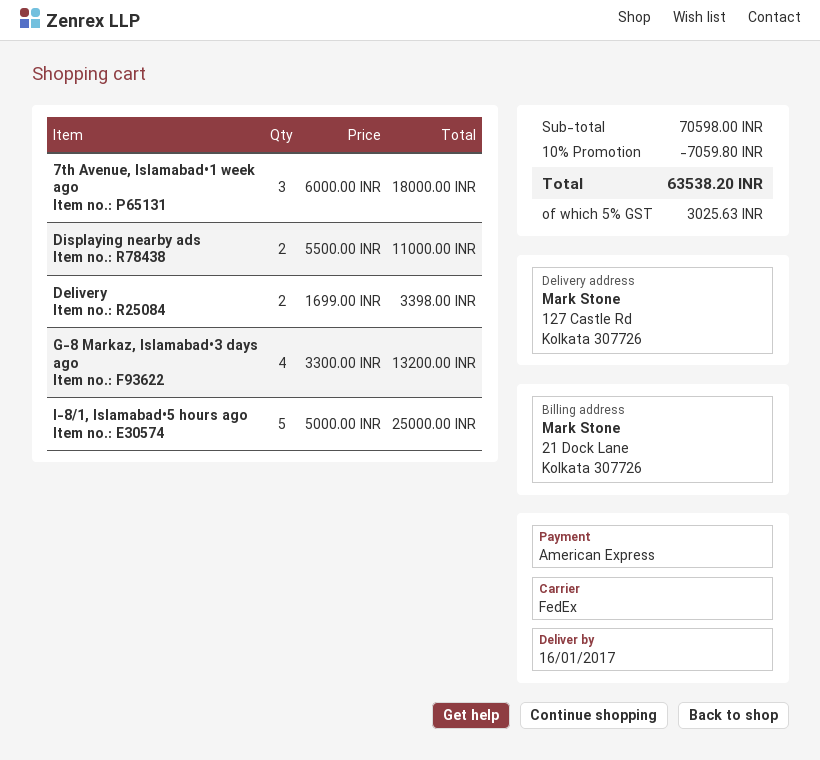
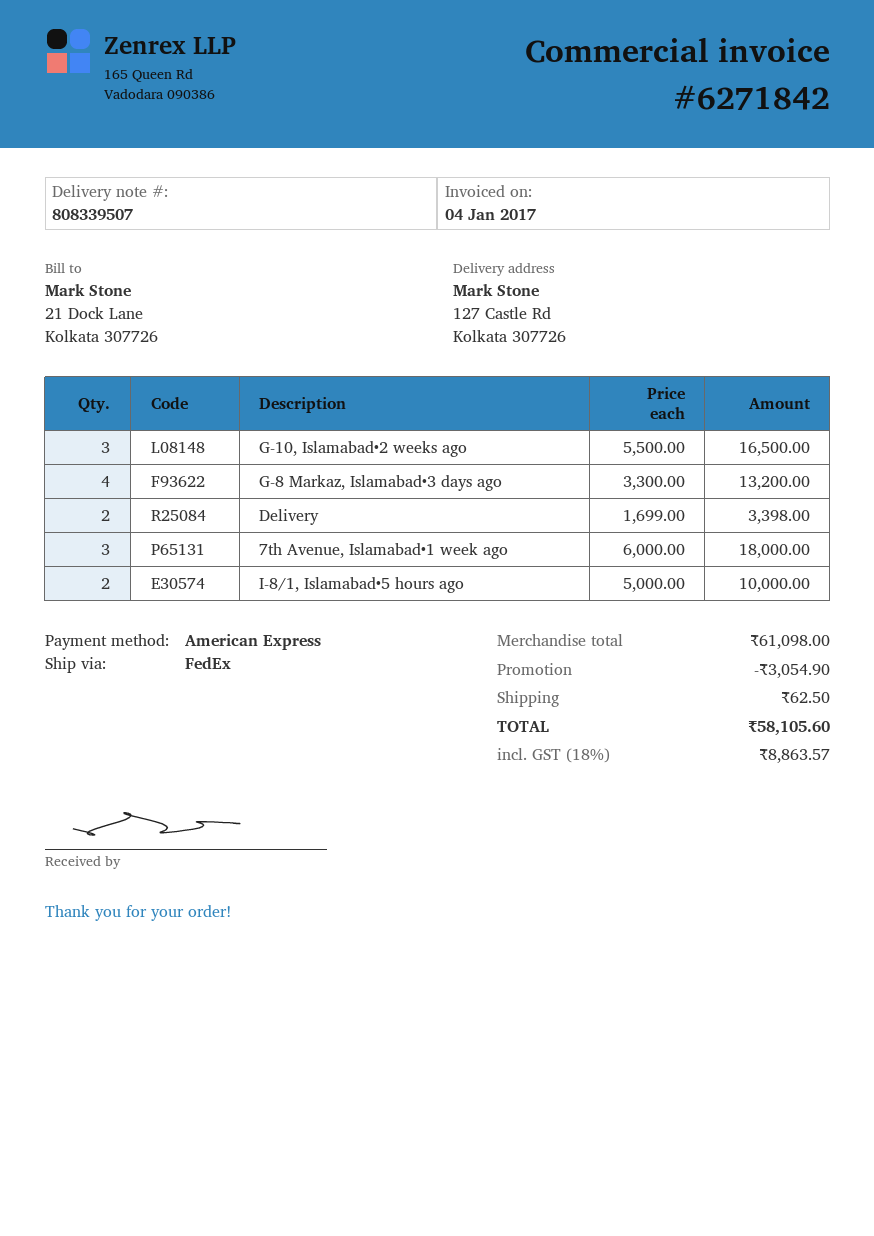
Displaying nearby ads: 2 x 5500.00 = 11000.00 -> none
I-8/1, Islamabad•5 hours ago: 5 x 5000.00 = 25000.00 -> 2 x 5000.00 = 10000.00
G-10, Islamabad•2 weeks ago: none -> 3 x 5500.00 = 16500.00
subtotal: 70598.00 -> 61098.00
discount: 7059.80 -> 3054.90
shipping: none -> 62.50
tax: 5% = 3025.63 -> 18% = 8863.57
total: 63538.20 -> 58105.60

